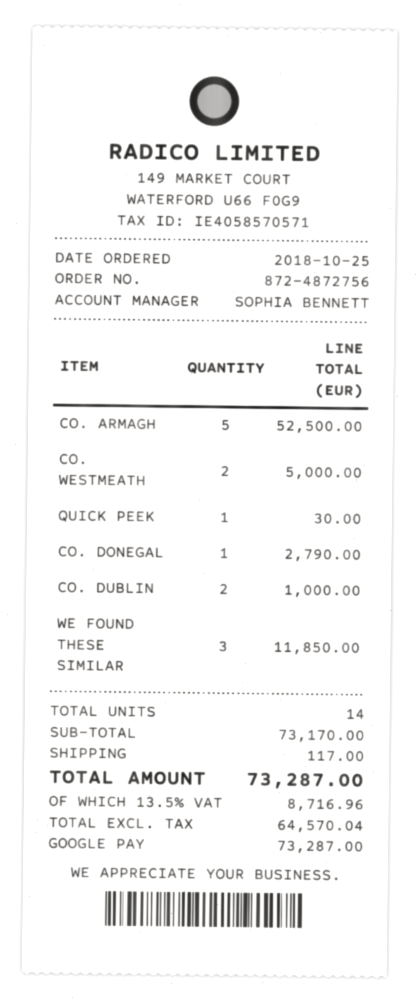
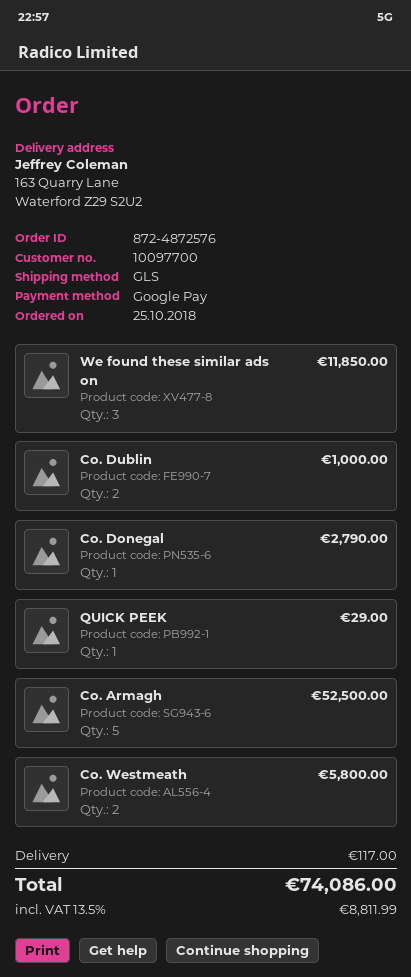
order number: 872-4872756 -> 872-4872576
CO. WESTMEATH: 2 for 5000.00 -> 2 for 5800.00
QUICK PEEK: 1 for 30.00 -> 1 for 29.00
tax: 13.5% = 8716.96 -> 13.5% = 8811.99
total: 73287.00 -> 74086.00

